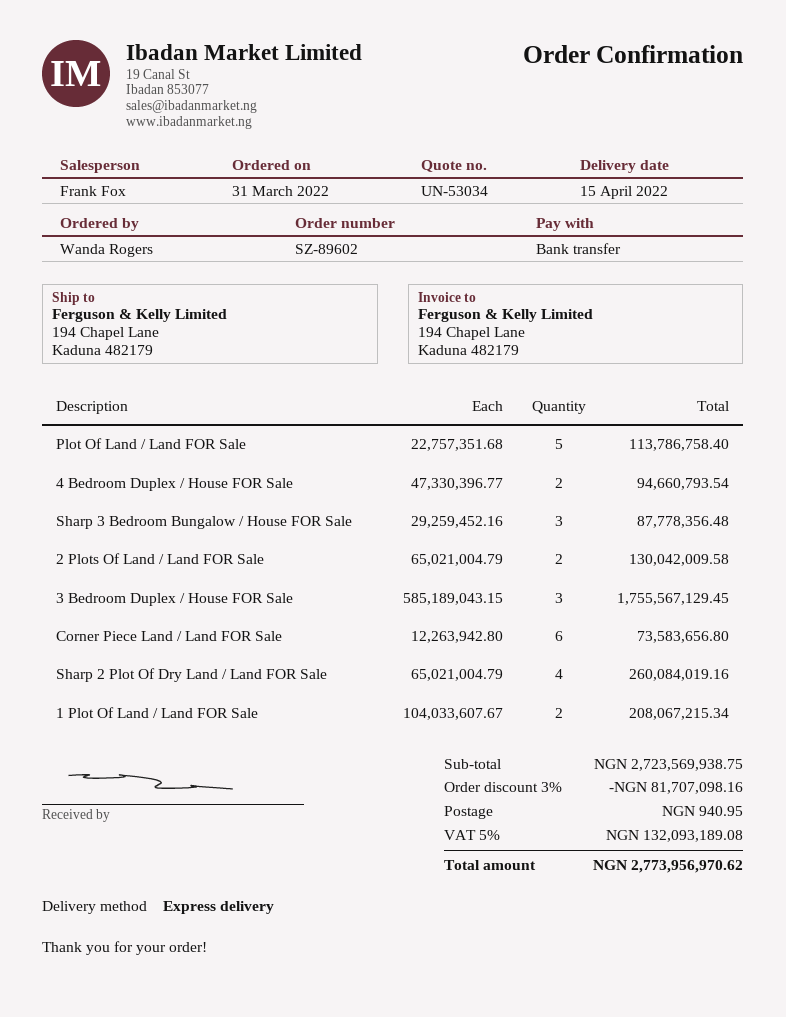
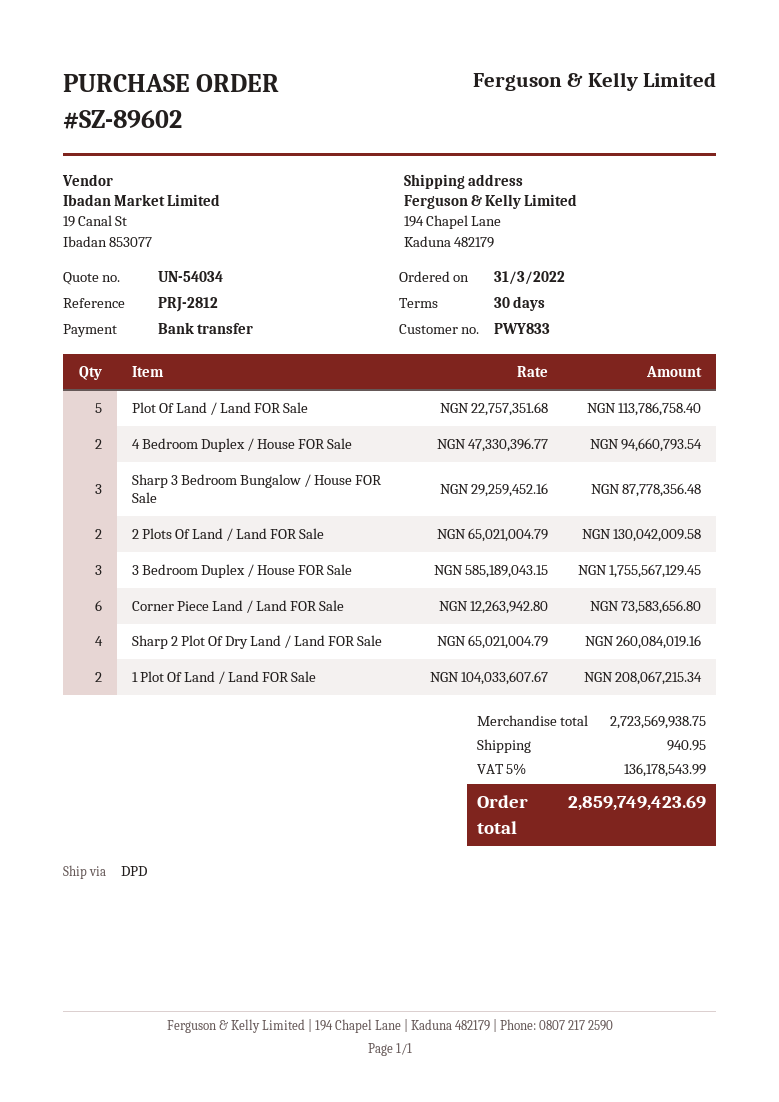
quote number: UN-53034 -> UN-54034
shipping method: express -> DPD
discount: 3% = 81707098.16 -> none
tax: 5% = 132093189.08 -> 5% = 136178543.99
total: 2773956970.62 -> 2859749423.69

